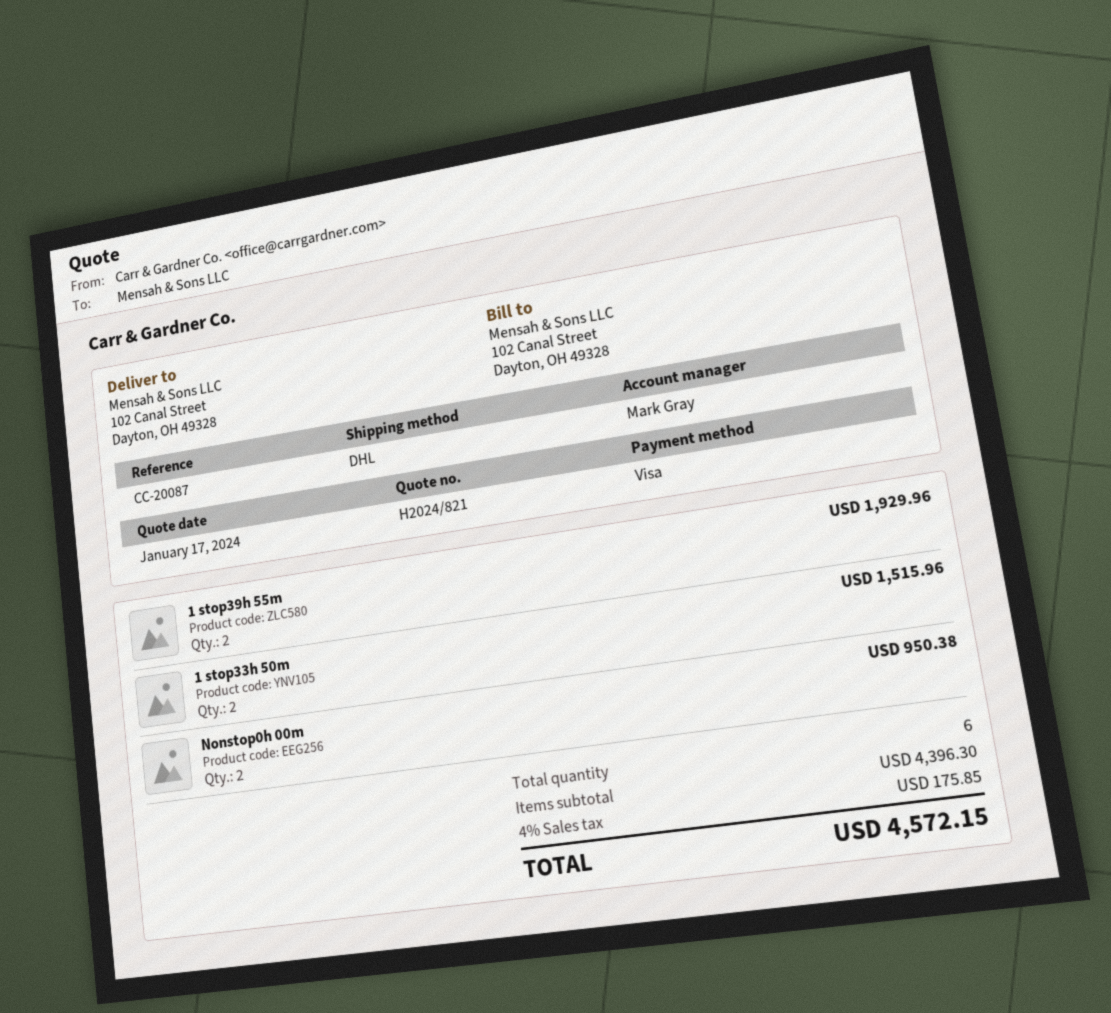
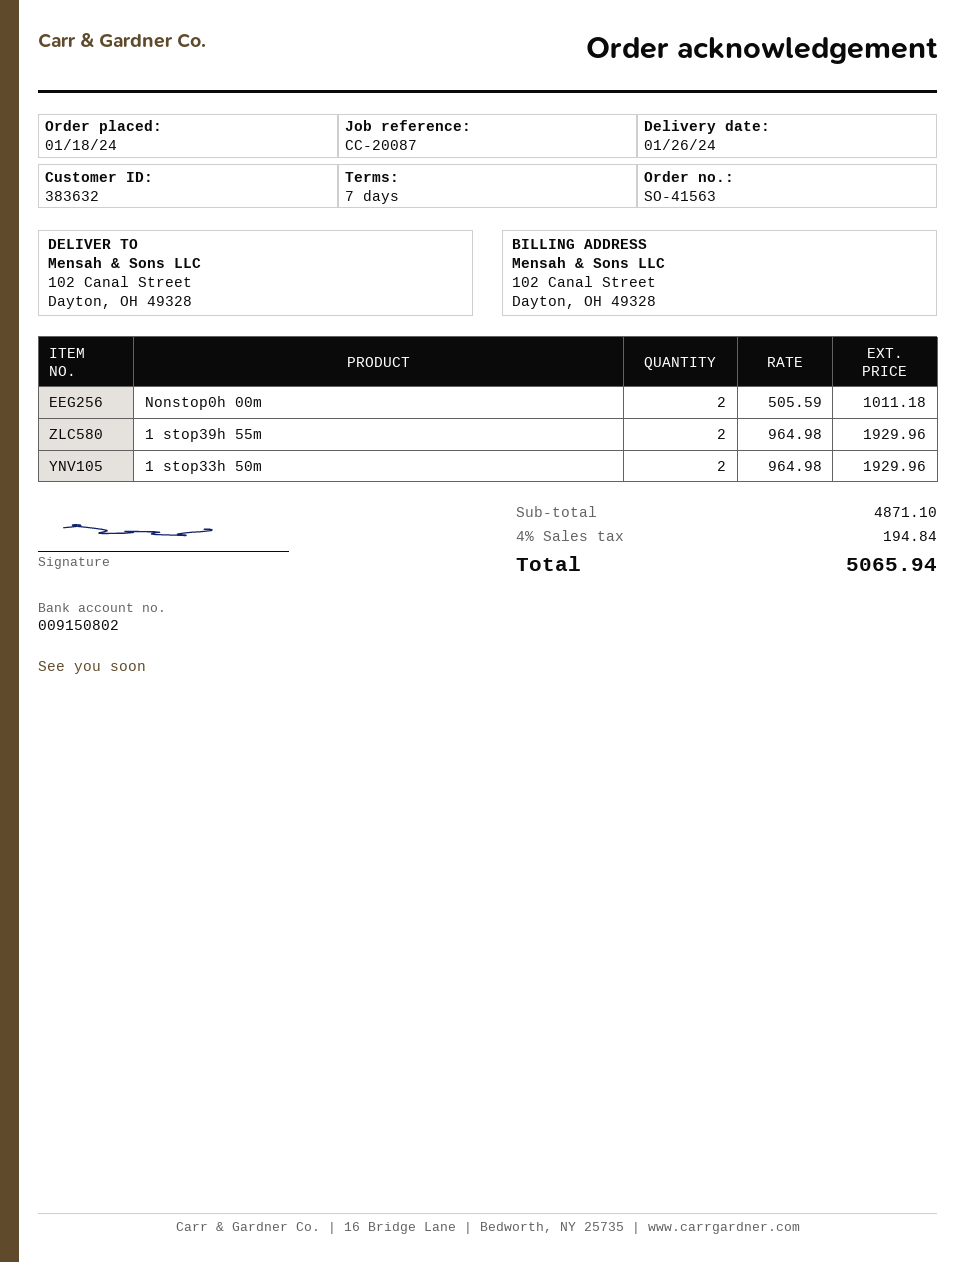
1 stop33h 50m: 2 for 1515.96 -> 2 for 1929.96
Nonstop0h 00m: 2 for 950.38 -> 2 for 1011.18
subtotal: 4396.30 -> 4871.10
tax: 4% = 175.85 -> 4% = 194.84
total: 4572.15 -> 5065.94

